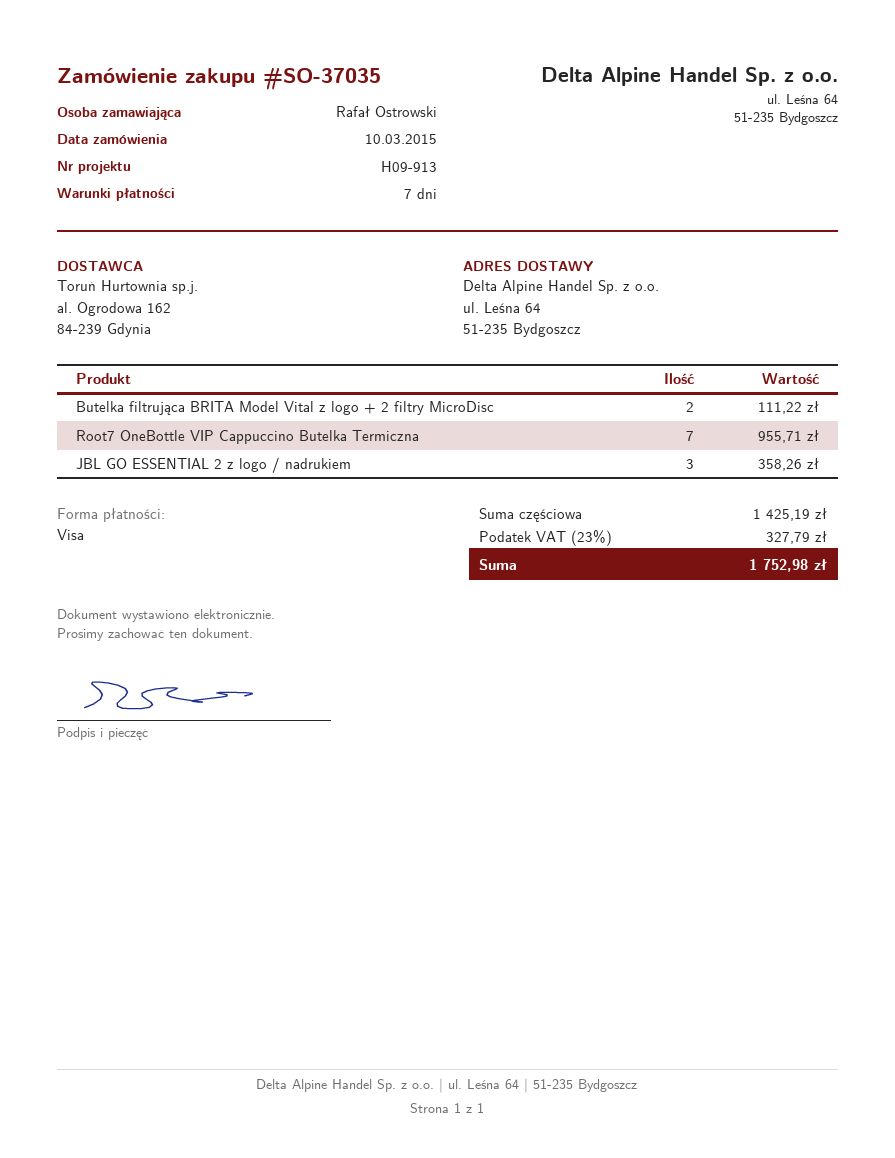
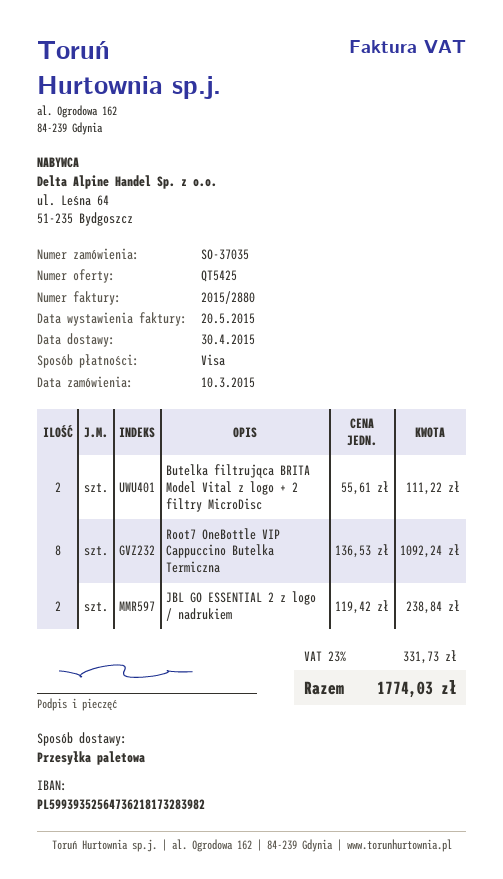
Root7 OneBottle VIP Cappuccino Butelka Termiczna: 7 for 955.71 -> 8 for 1092.24
JBL GO ESSENTIAL 2 z logo / nadrukiem: 3 for 358.26 -> 2 for 238.84
tax: 23% = 327.79 -> 23% = 331.73
total: 1752.98 -> 1774.03

